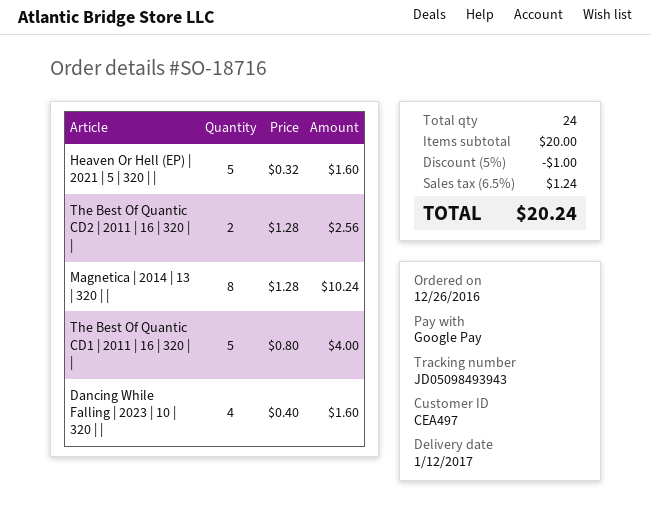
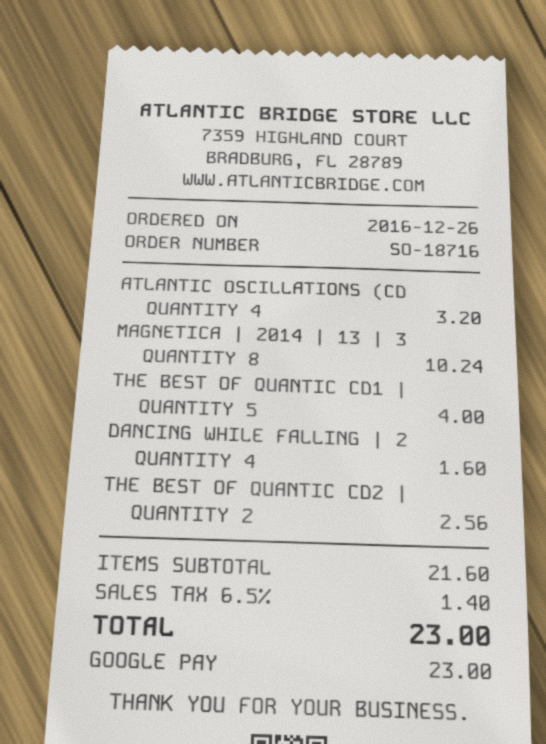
Heaven Or Hell (EP) | 2021 | 5 | 320 | |: 5 for 1.60 -> none
ATLANTIC OSCILLATIONS (CD: none -> 4 for 3.20
subtotal: 20.00 -> 21.60
discount: 5% = 1.00 -> none
tax: 6.5% = 1.24 -> 6.5% = 1.40
total: 20.24 -> 23.00

